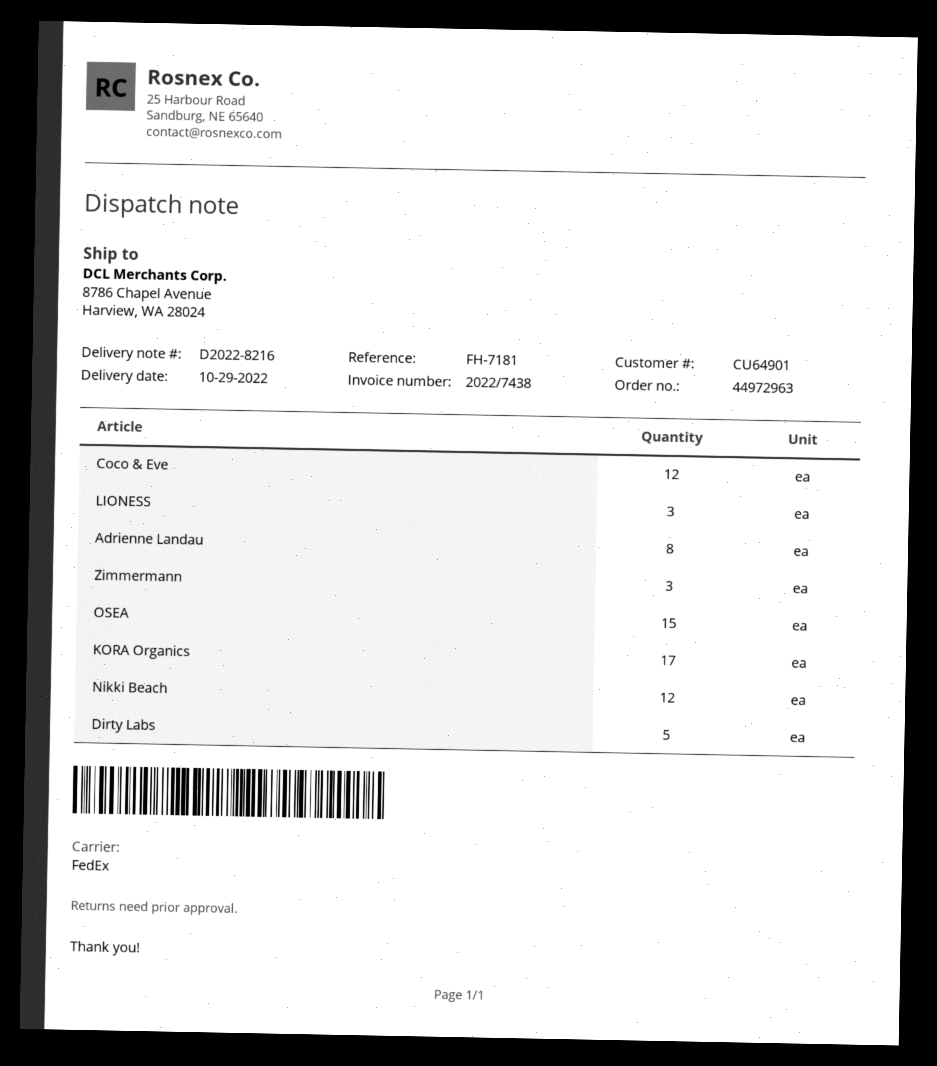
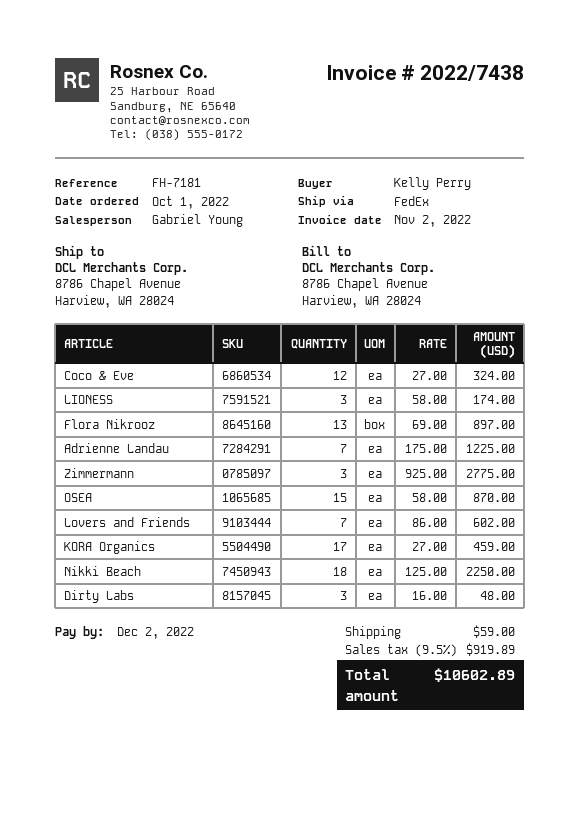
Adrienne Landau: 8 -> 7
Nikki Beach: 12 -> 18
Dirty Labs: 5 -> 3
Flora Nikrooz: none -> 13
Lovers and Friends: none -> 7

